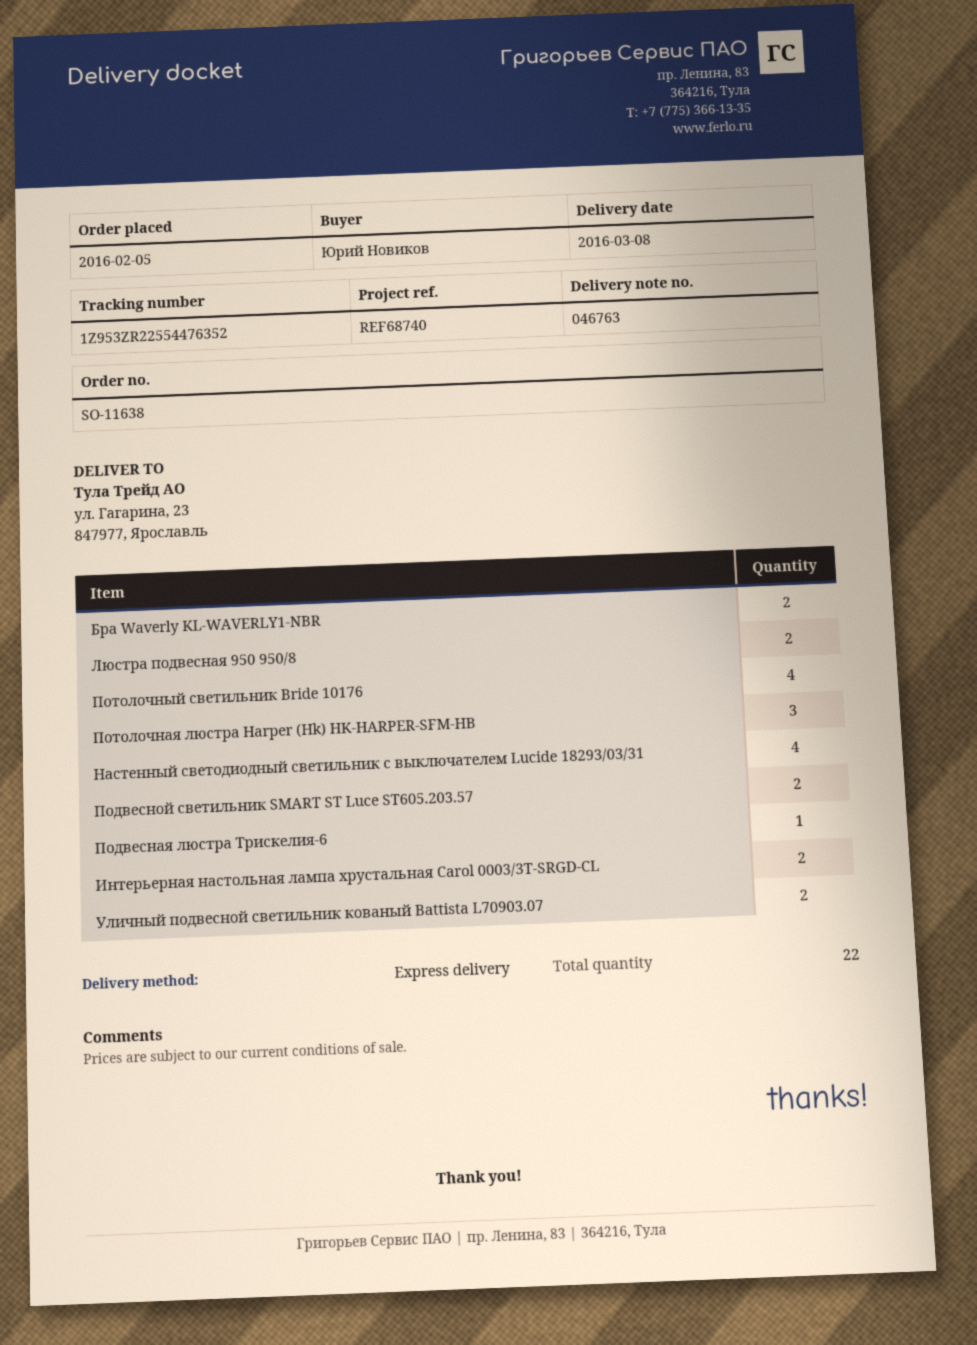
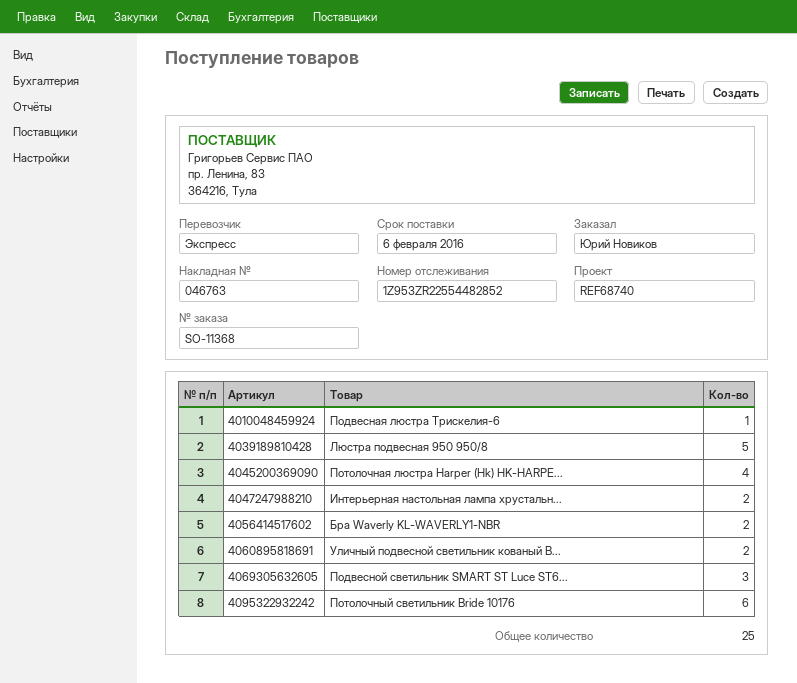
order number: SO-11638 -> SO-11368
delivery date: 2016-03-08 -> 2016-02-06
tracking number: 1Z953ZR22554476352 -> 1Z953ZR22554482852
Люстра подвесная 950 950/8: 2 -> 5
Потолочный светильник Bride 10176: 4 -> 6
Потолочная люстра Harper (Hk) HK-HARPER-SFM-HB: 3 -> 4
Настенный светодиодный светильник с выключателем Lucide 18293/03/31: 4 -> none
Подвесной светильник SMART ST Luce ST605.203.57: 2 -> 3
total quantity: 22 -> 25

